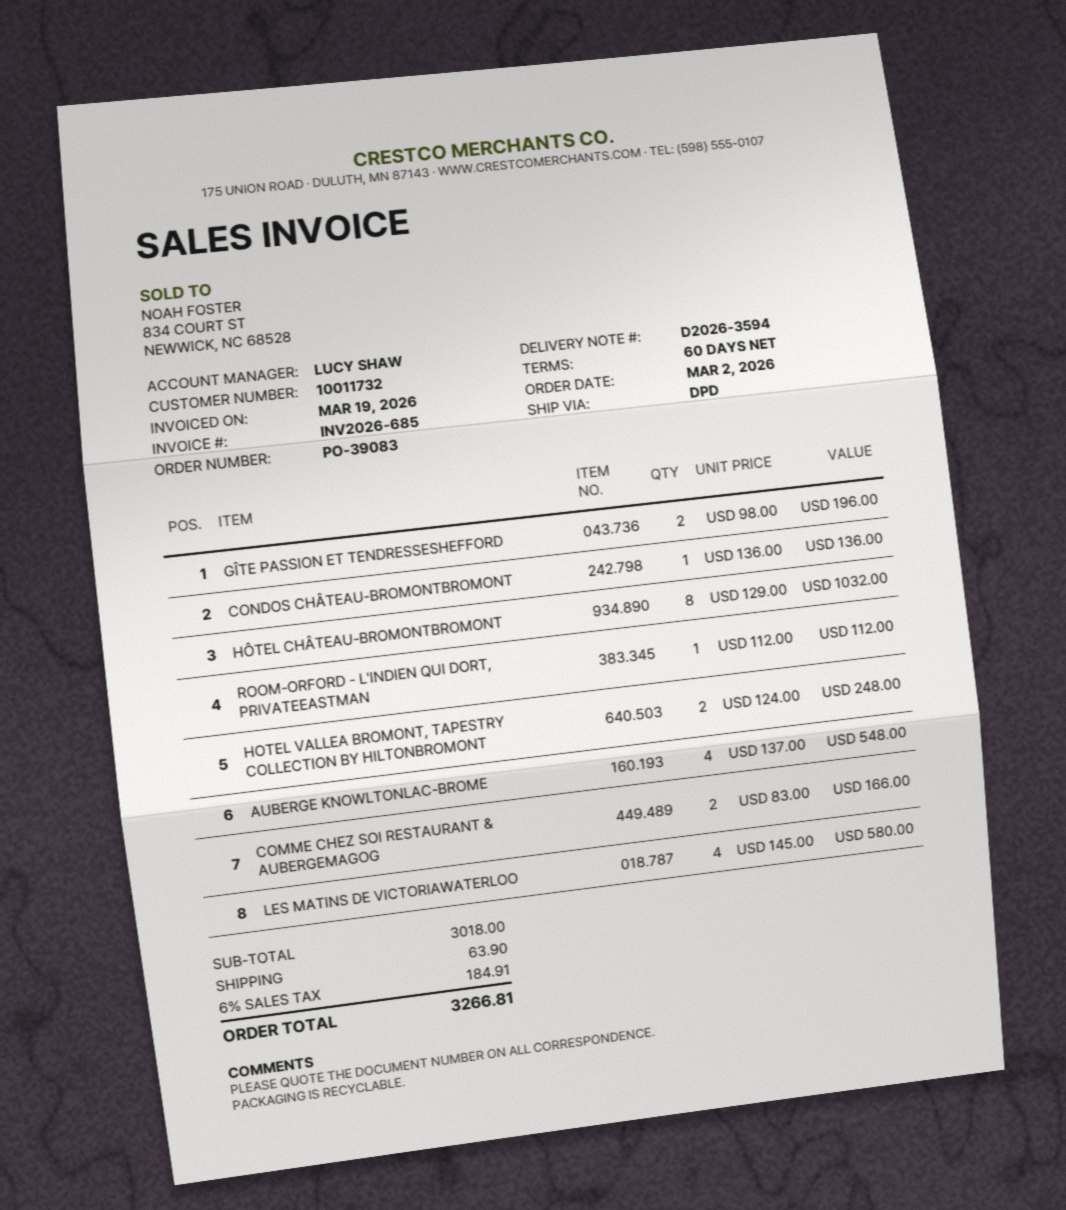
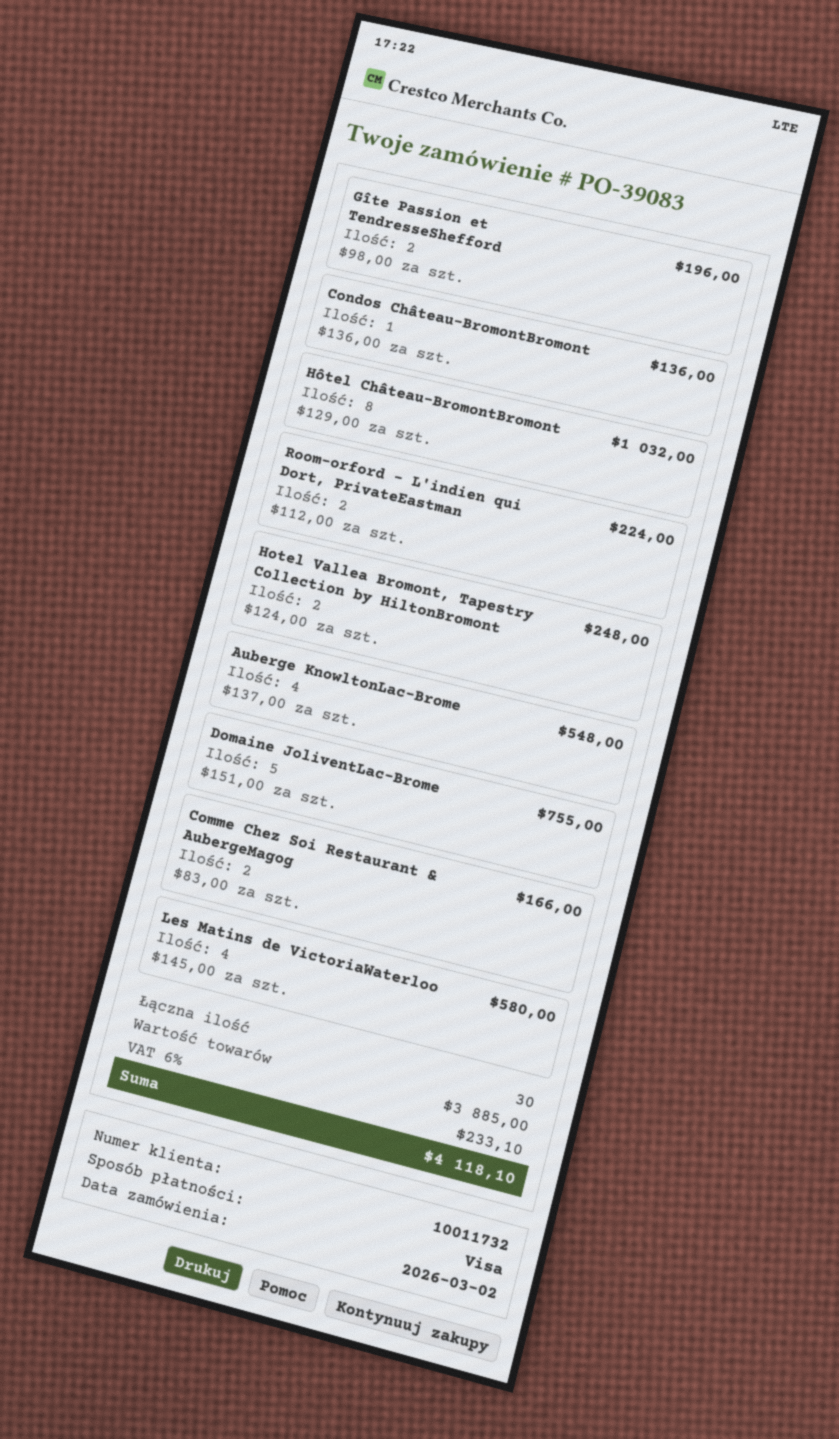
ROOM-ORFORD - L'INDIEN QUI DORT, PRIVATEEASTMAN: 1 x 112.00 = 112.00 -> 2 x 112.00 = 224.00
Domaine JoliventLac-Brome: none -> 5 x 151.00 = 755.00
subtotal: 3018.00 -> 3885.00
shipping: 63.90 -> none
tax: 6% = 184.91 -> 6% = 233.10
total: 3266.81 -> 4118.10

